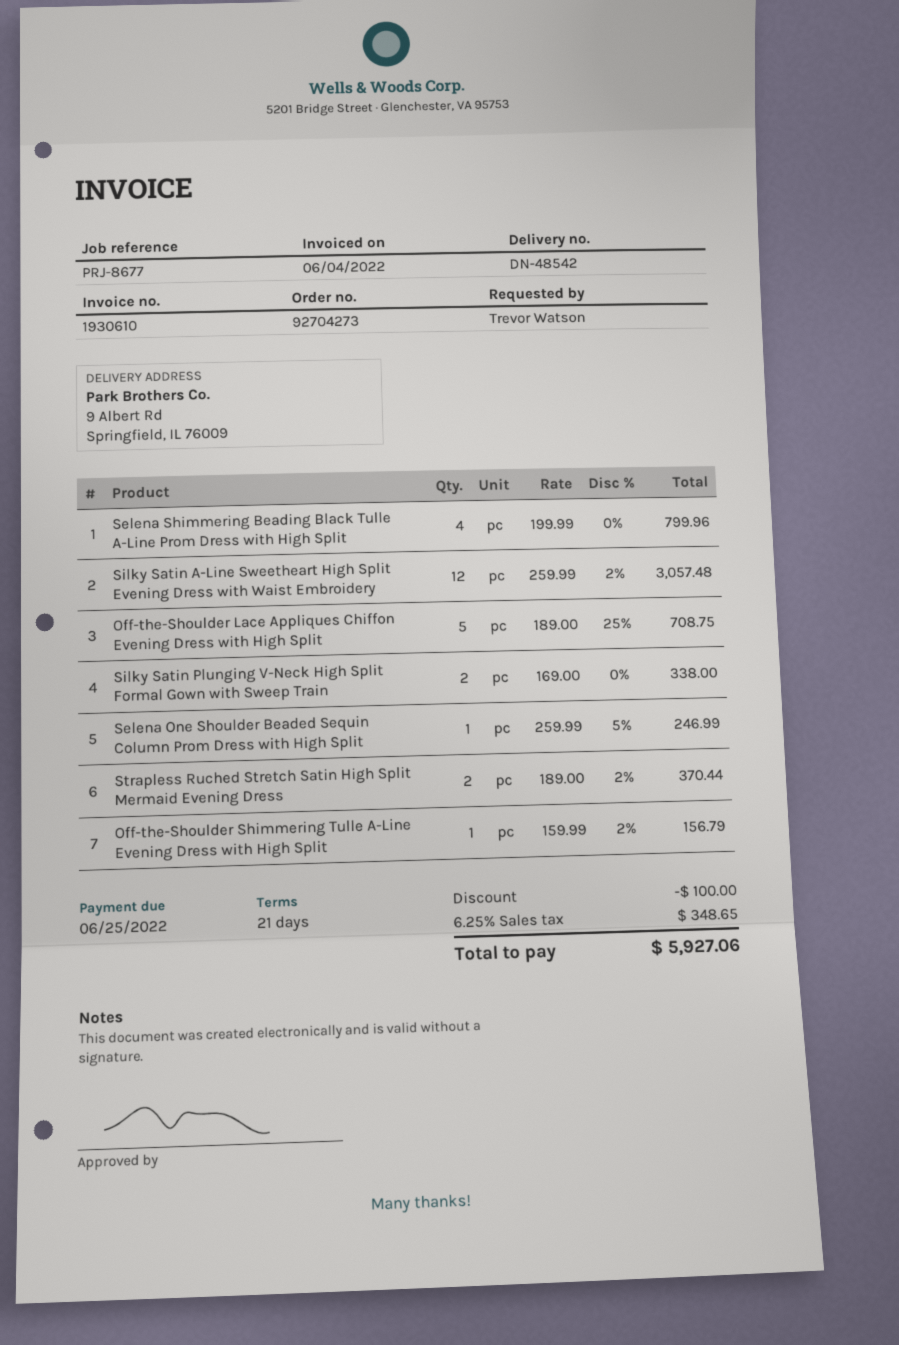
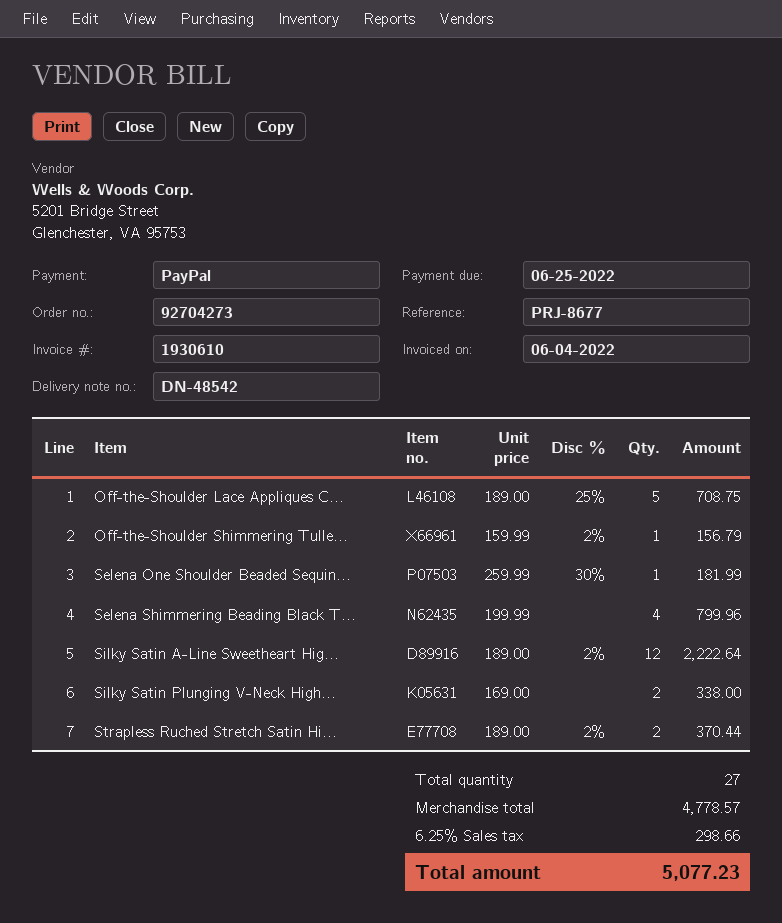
Silky Satin A-Line Sweetheart High Split Evening Dress with Waist Embroidery: 12 x 259.99 - 2% = 3057.48 -> 12 x 189.00 - 2% = 2222.64
Selena One Shoulder Beaded Sequin Column Prom Dress with High Split: 1 x 259.99 - 5% = 246.99 -> 1 x 259.99 - 30% = 181.99
discount: 100.00 -> none
tax: 6.25% = 348.65 -> 6.25% = 298.66
total: 5927.06 -> 5077.23

